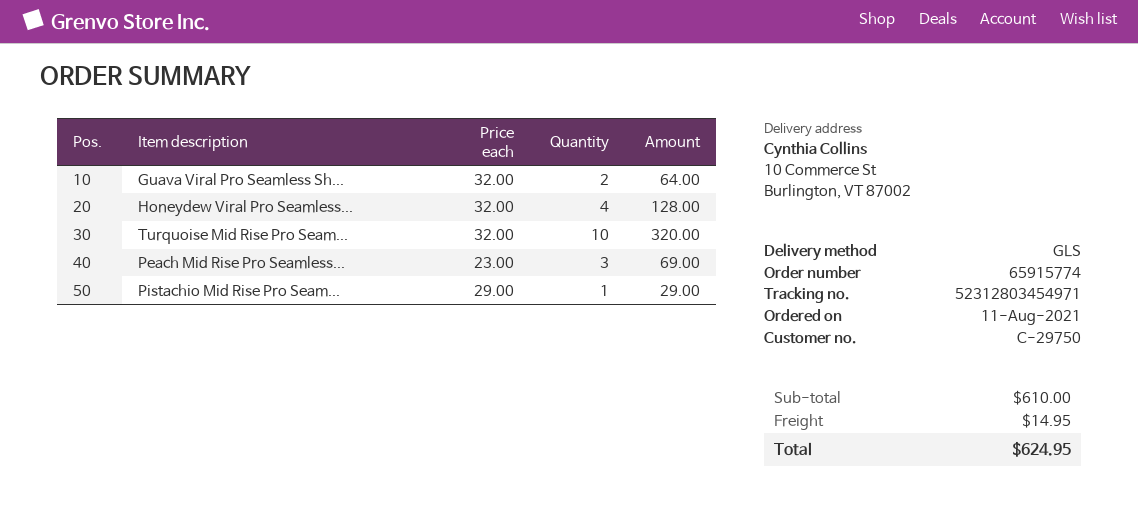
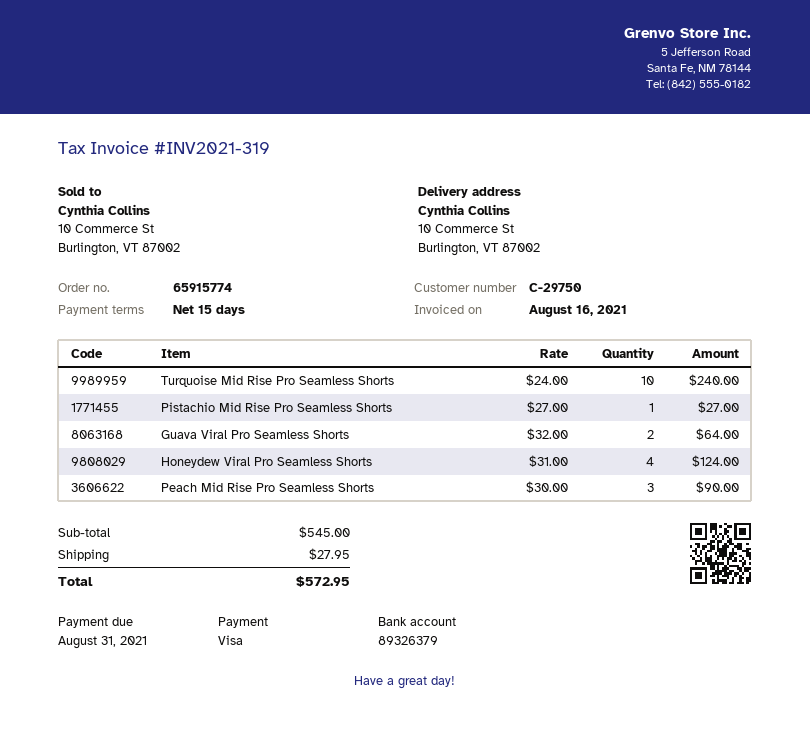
Honeydew Viral Pro Seamless...: 4 x 32.00 = 128.00 -> 4 x 31.00 = 124.00
Turquoise Mid Rise Pro Seam...: 10 x 32.00 = 320.00 -> 10 x 24.00 = 240.00
Peach Mid Rise Pro Seamless...: 3 x 23.00 = 69.00 -> 3 x 30.00 = 90.00
Pistachio Mid Rise Pro Seam...: 1 x 29.00 = 29.00 -> 1 x 27.00 = 27.00
subtotal: 610.00 -> 545.00
shipping: 14.95 -> 27.95
total: 624.95 -> 572.95

